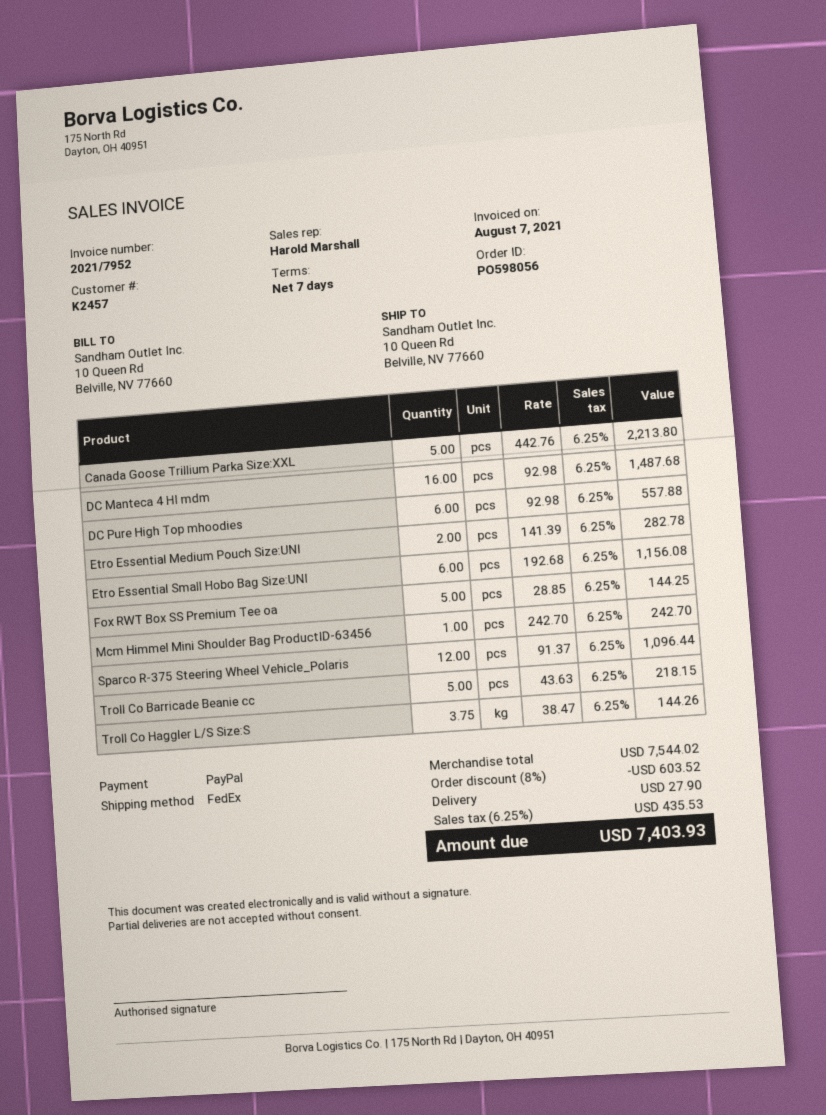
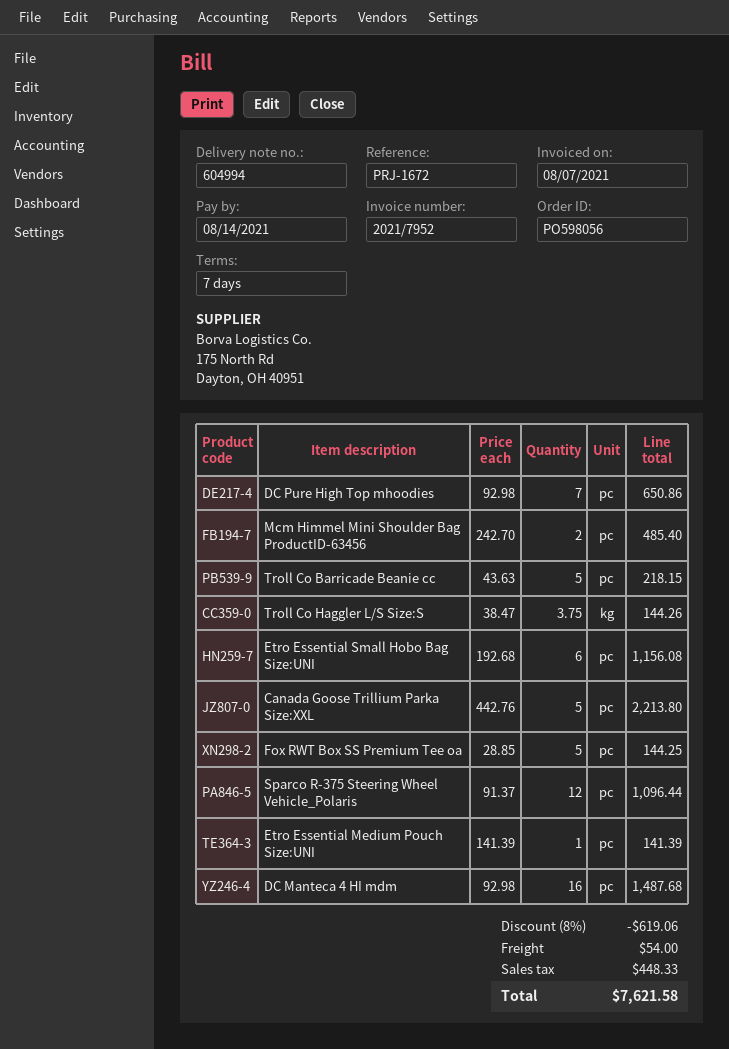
DC Pure High Top mhoodies: 6 x 92.98 = 557.88 -> 7 x 92.98 = 650.86
Etro Essential Medium Pouch Size:UNI: 2 x 141.39 = 282.78 -> 1 x 141.39 = 141.39
Mcm Himmel Mini Shoulder Bag ProductID-63456: 1 x 242.70 = 242.70 -> 2 x 242.70 = 485.40
discount: 8% = 603.52 -> 8% = 619.06
shipping: 27.90 -> 54.00
tax: 435.53 -> 448.33
total: 7403.93 -> 7621.58

